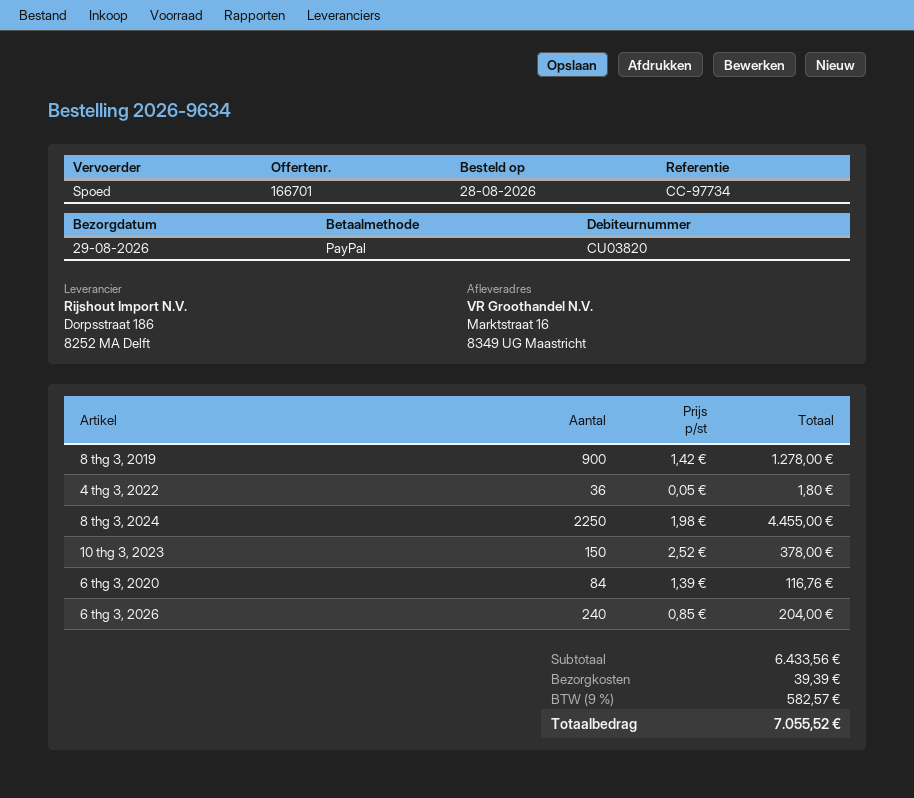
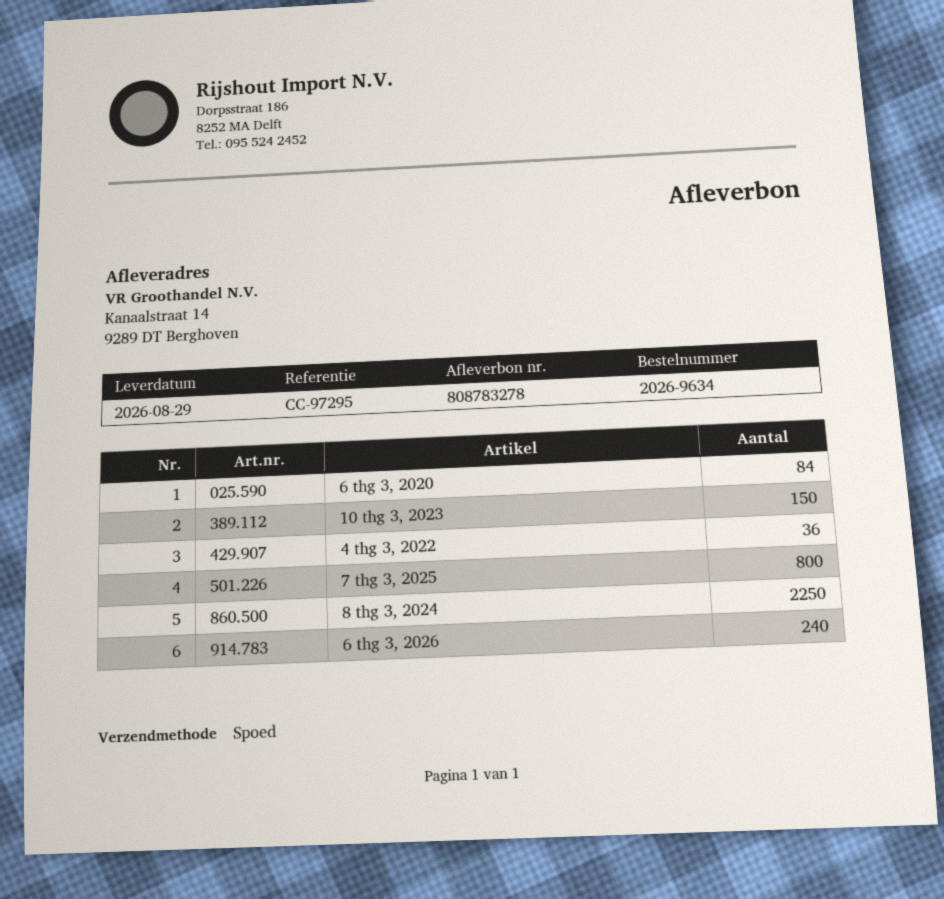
reference: CC-97734 -> CC-97295
ship to: Marktstraat 16, 8349 UG Maastricht -> Kanaalstraat 14, 9289 DT Berghoven
8 thg 3, 2019: 900 -> none
7 thg 3, 2025: none -> 800

